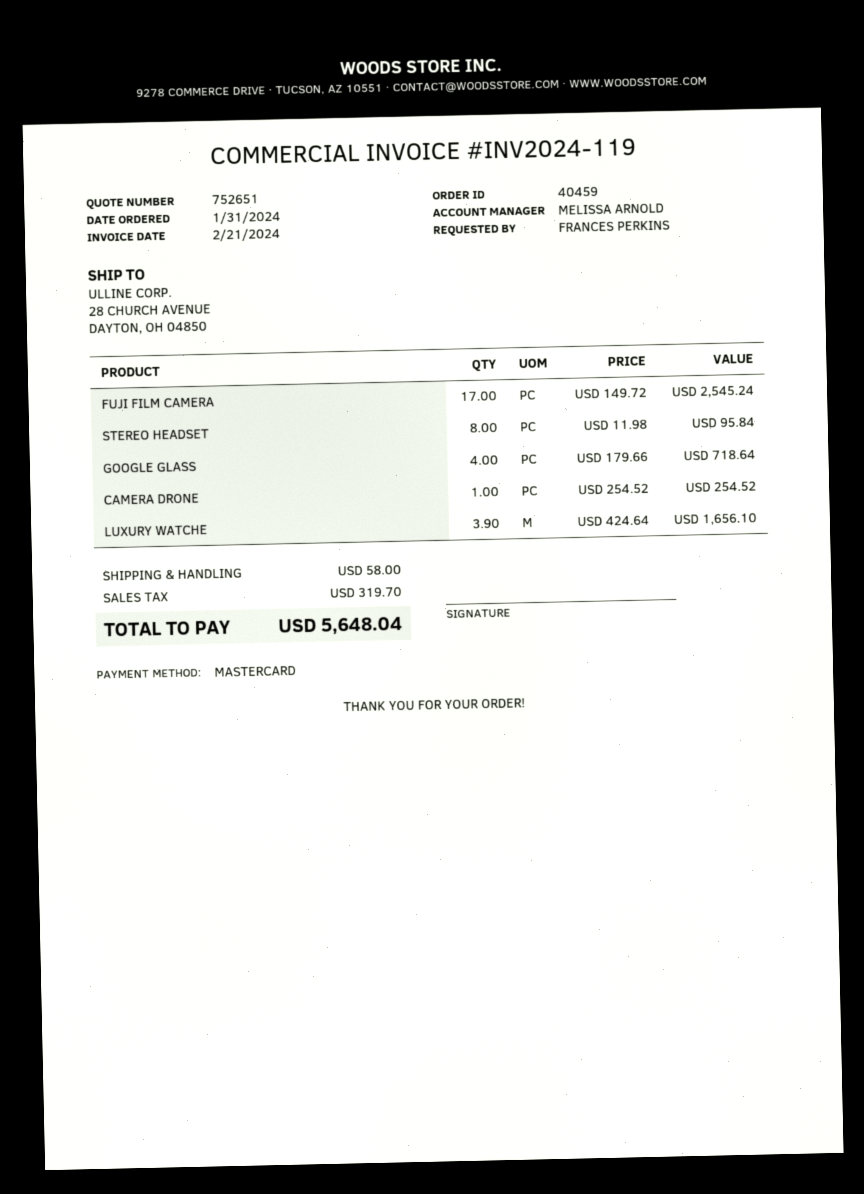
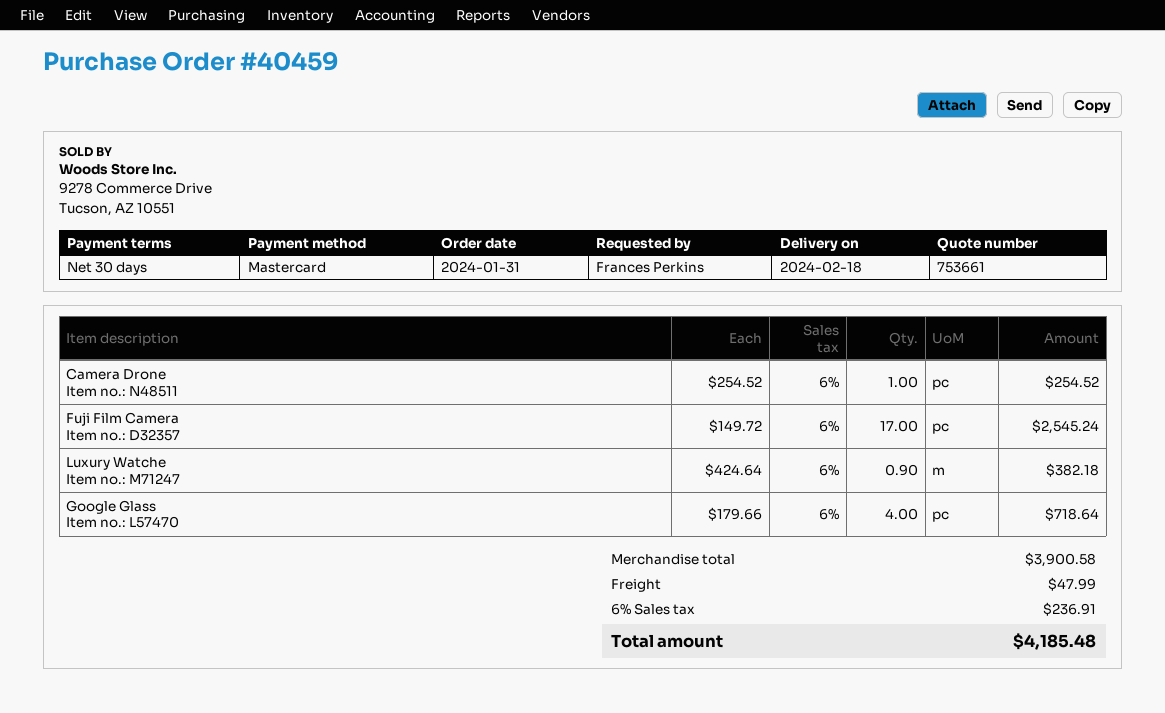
quote number: 752651 -> 753661
STEREO HEADSET: 8 x 11.98 = 95.84 -> none
LUXURY WATCHE: 3.9 x 424.64 = 1656.10 -> 0.9 x 424.64 = 382.18
shipping: 58.00 -> 47.99
tax: 319.70 -> 236.91
total: 5648.04 -> 4185.48

